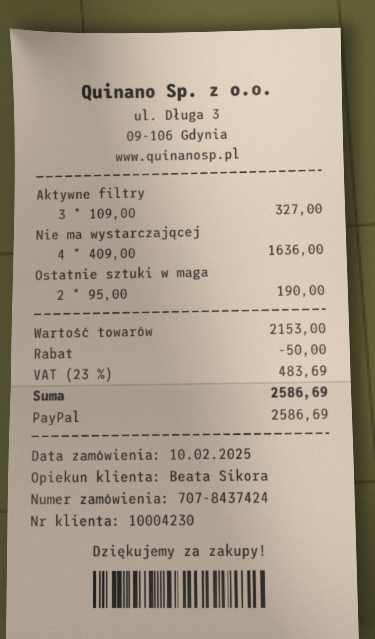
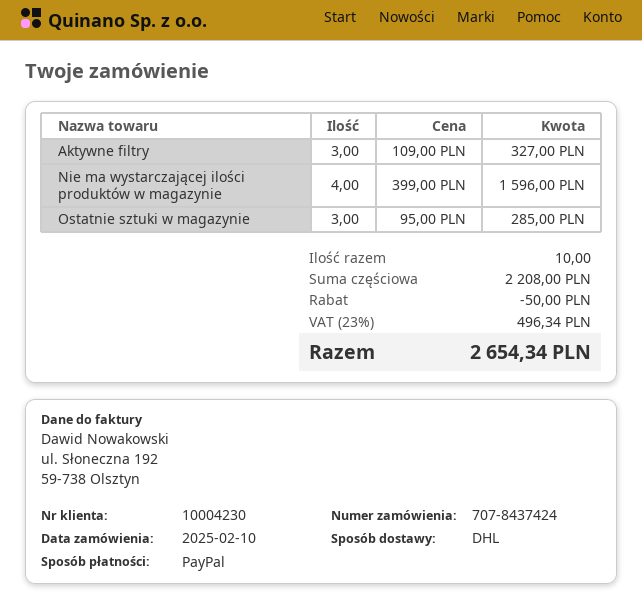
Nie ma wystarczającej: 4 x 409.00 = 1636.00 -> 4 x 399.00 = 1596.00
Ostatnie sztuki w maga: 2 x 95.00 = 190.00 -> 3 x 95.00 = 285.00
subtotal: 2153.00 -> 2208.00
tax: 23% = 483.69 -> 23% = 496.34
total: 2586.69 -> 2654.34

